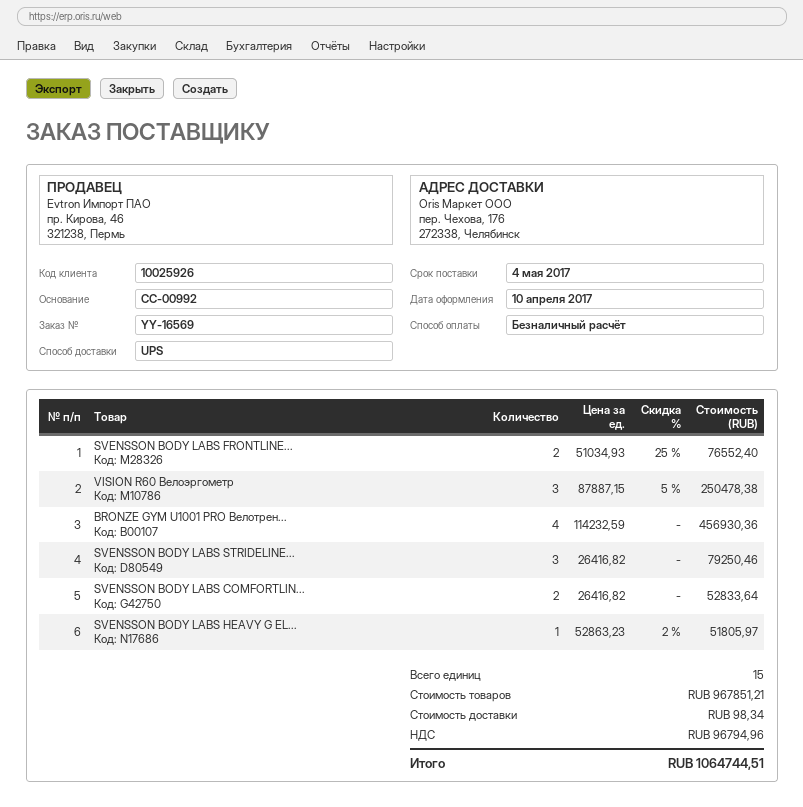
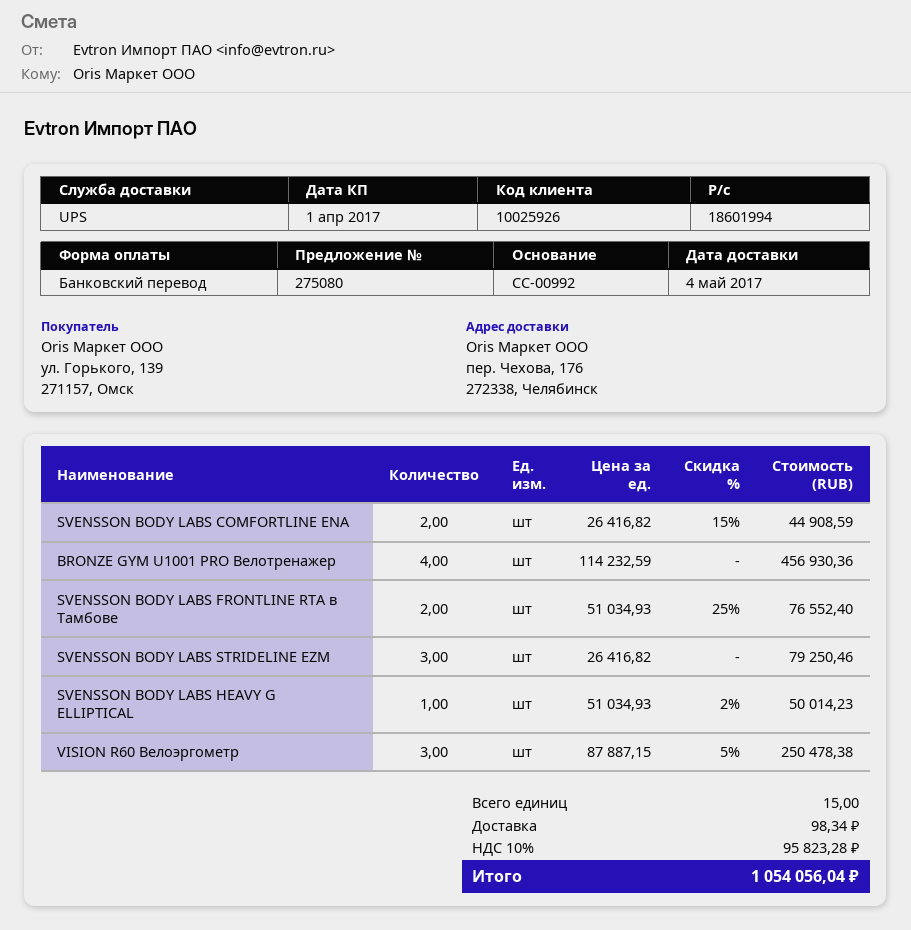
SVENSSON BODY LABS COMFORTLIN...: 2 x 26416.82 = 52833.64 -> 2 x 26416.82 - 15% = 44908.59
SVENSSON BODY LABS HEAVY G EL...: 1 x 52863.23 - 2% = 51805.97 -> 1 x 51034.93 - 2% = 50014.23
tax: 96794.96 -> 95823.28
total: 1064744.51 -> 1054056.04

